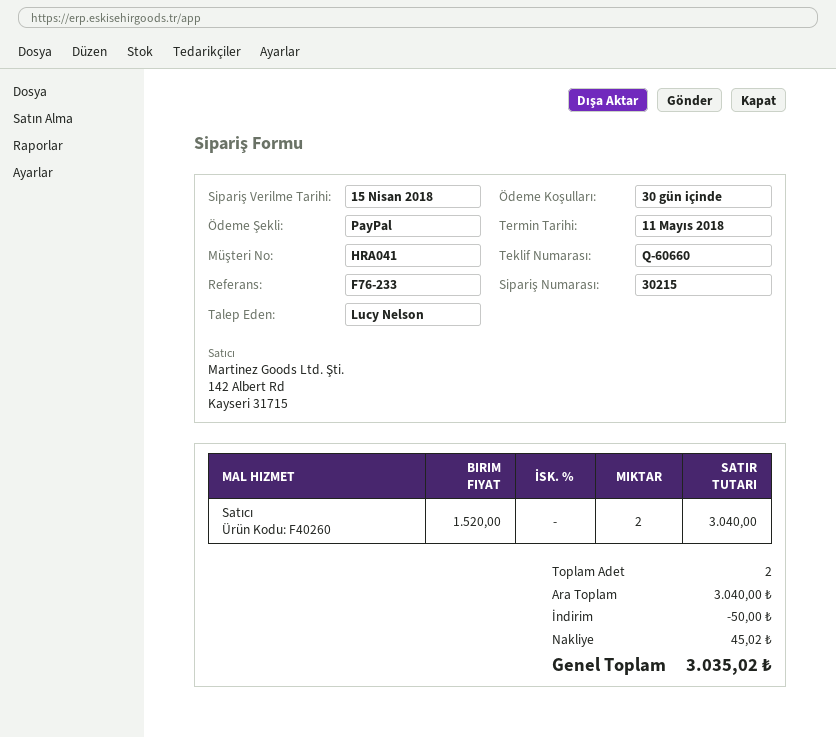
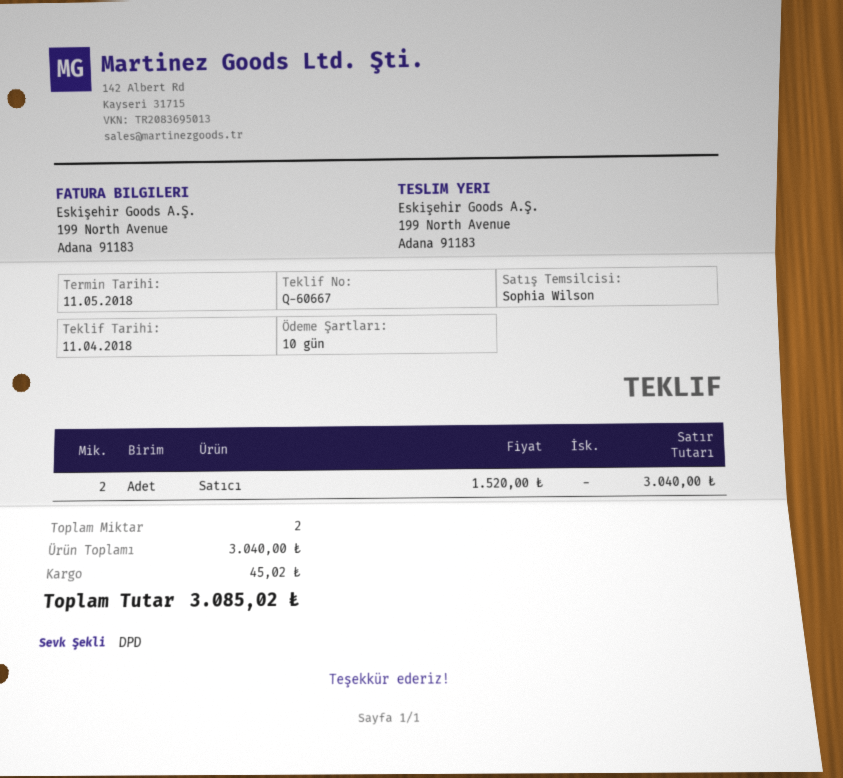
quote number: Q-60660 -> Q-60667
payment terms: 30 days -> 10 days
discount: 50.00 -> none
total: 3035.02 -> 3085.02

